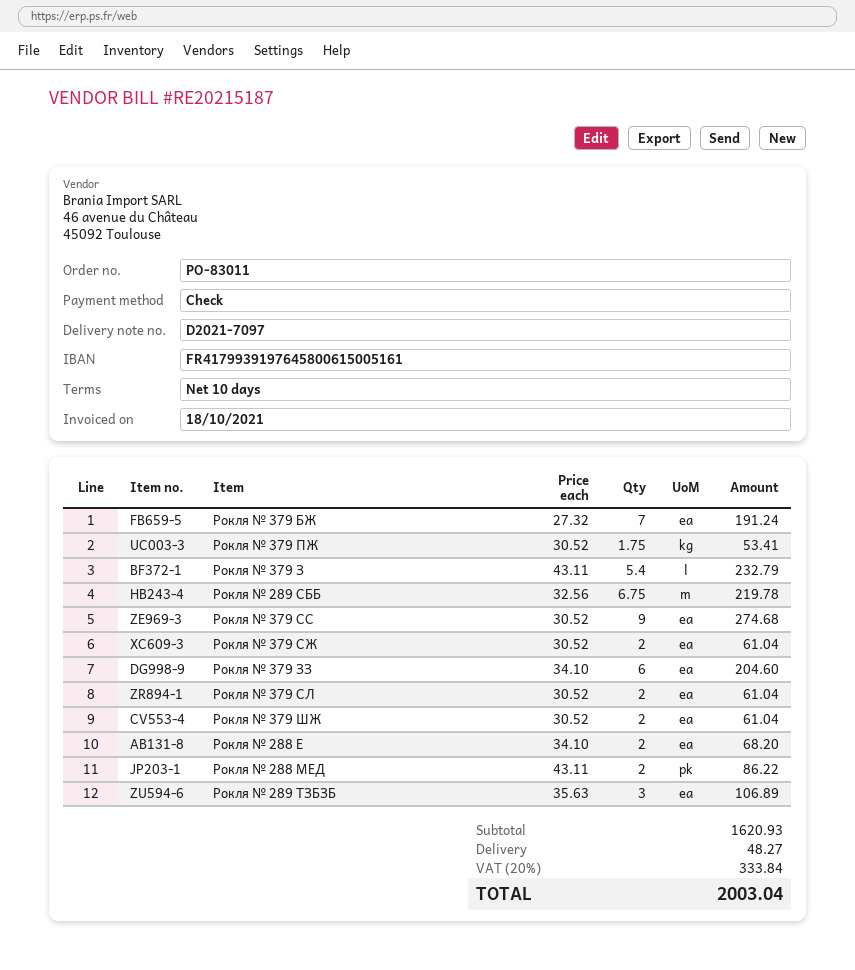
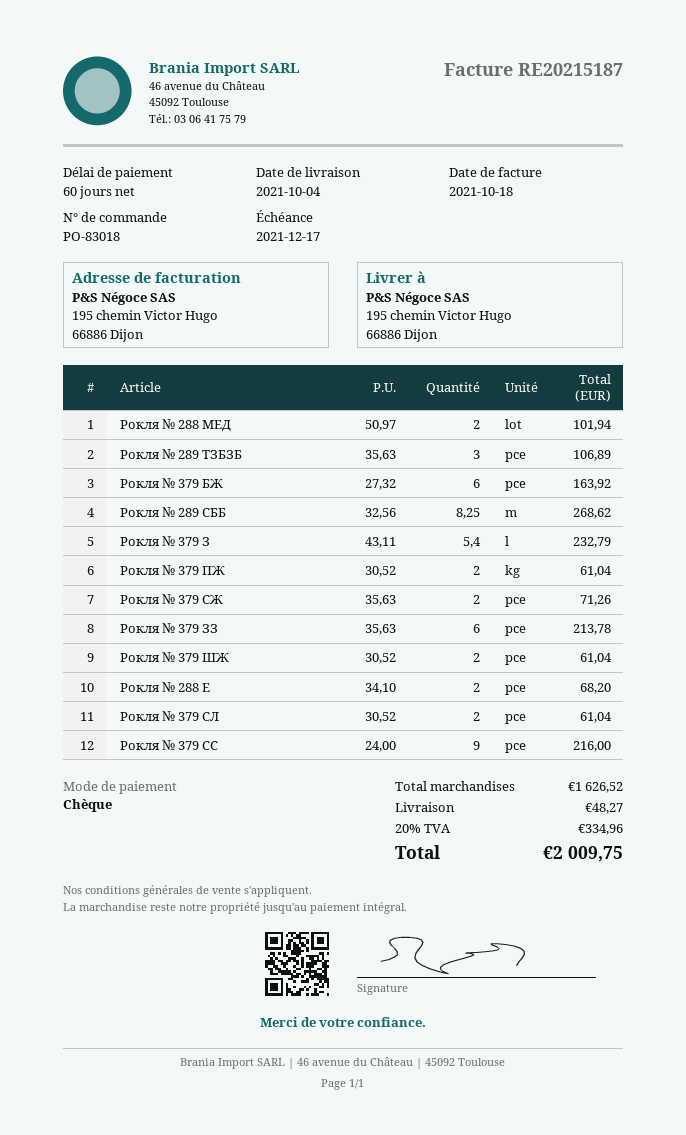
order number: PO-83011 -> PO-83018
payment terms: 10 days -> 60 days
Рокля № 379 БЖ: 7 x 27.32 = 191.24 -> 6 x 27.32 = 163.92
Рокля № 379 ПЖ: 1.75 x 30.52 = 53.41 -> 2 x 30.52 = 61.04
Рокля № 289 СББ: 6.75 x 32.56 = 219.78 -> 8.25 x 32.56 = 268.62
Рокля № 379 СС: 9 x 30.52 = 274.68 -> 9 x 24.00 = 216.00
Рокля № 379 СЖ: 2 x 30.52 = 61.04 -> 2 x 35.63 = 71.26
Рокля № 379 ЗЗ: 6 x 34.10 = 204.60 -> 6 x 35.63 = 213.78
Рокля № 288 МЕД: 2 x 43.11 = 86.22 -> 2 x 50.97 = 101.94
subtotal: 1620.93 -> 1626.52
tax: 20% = 333.84 -> 20% = 334.96
total: 2003.04 -> 2009.75

